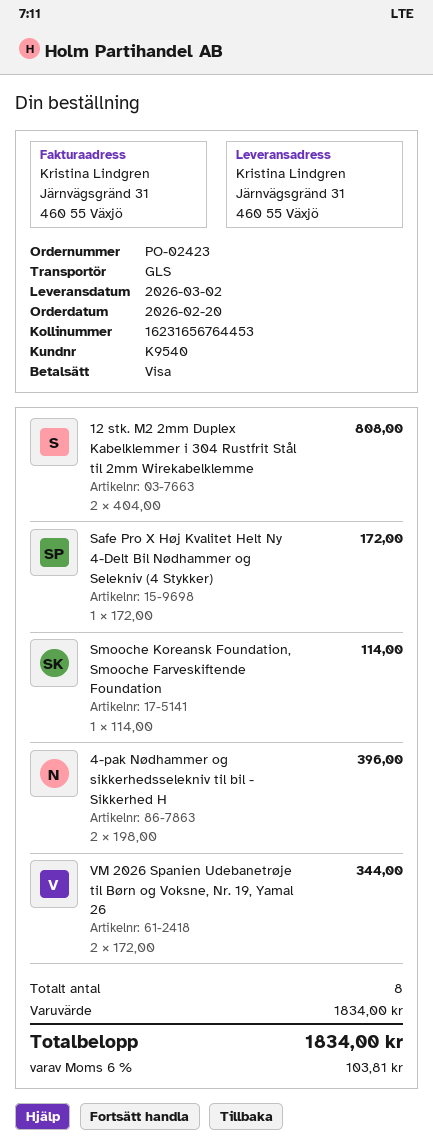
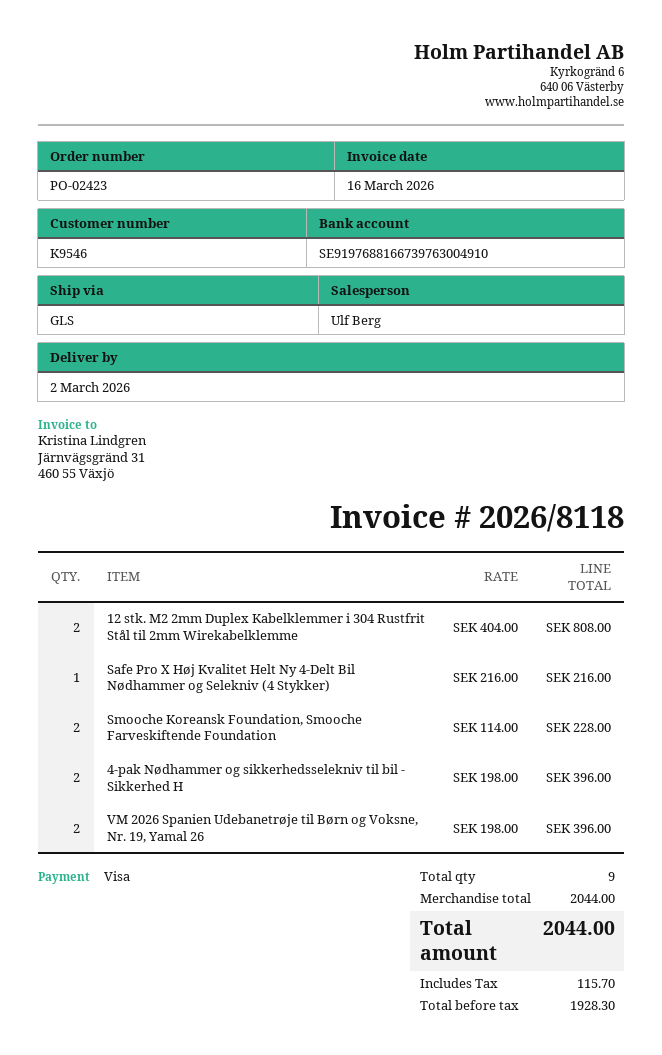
customer number: K9540 -> K9546
Safe Pro X Høj Kvalitet Helt Ny 4-Delt Bil Nødhammer og Selekniv (4 Stykker): 1 x 172.00 = 172.00 -> 1 x 216.00 = 216.00
Smooche Koreansk Foundation, Smooche Farveskiftende Foundation: 1 x 114.00 = 114.00 -> 2 x 114.00 = 228.00
VM 2026 Spanien Udebanetrøje til Børn og Voksne, Nr. 19, Yamal 26: 2 x 172.00 = 344.00 -> 2 x 198.00 = 396.00
total quantity: 8 -> 9
subtotal: 1834.00 -> 2044.00
tax: 103.81 -> 115.70
total: 1834.00 -> 2044.00

